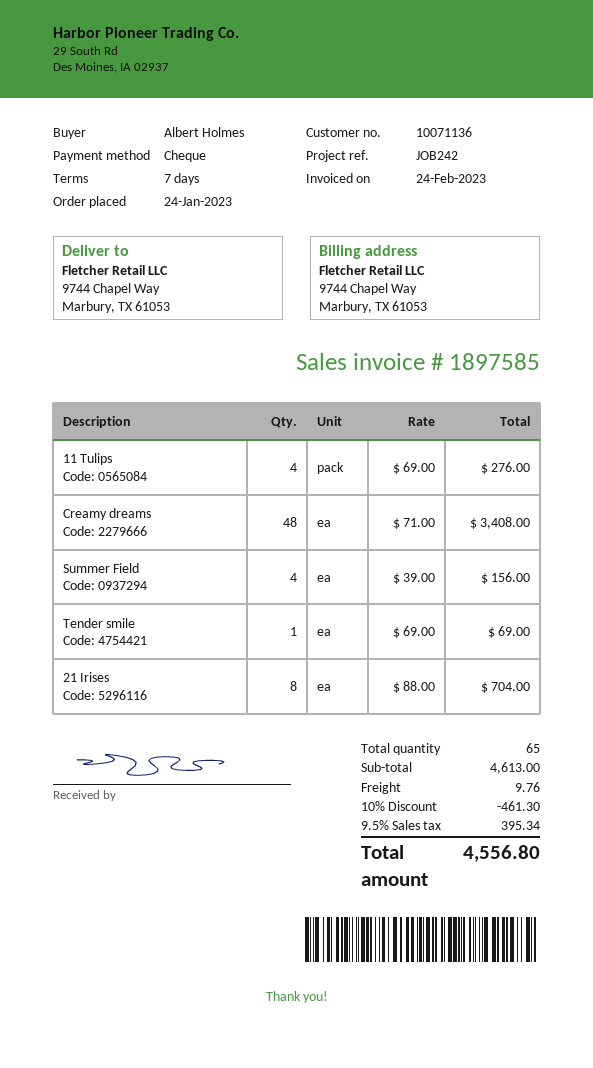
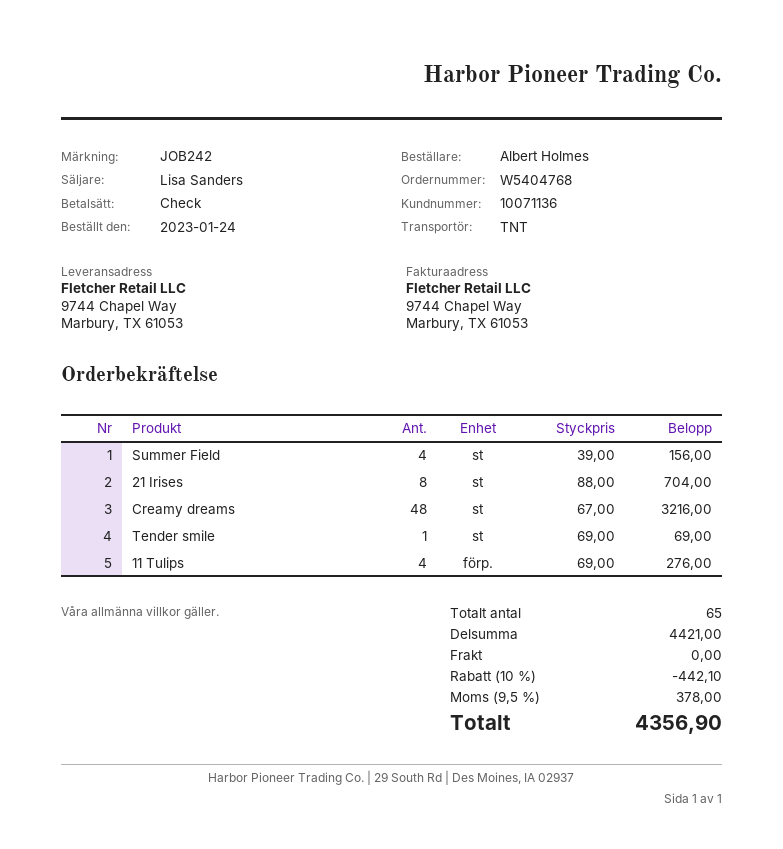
Creamy dreams: 48 x 71.00 = 3408.00 -> 48 x 67.00 = 3216.00
subtotal: 4613.00 -> 4421.00
discount: 10% = 461.30 -> 10% = 442.10
shipping: 9.76 -> 0.00
tax: 9.5% = 395.34 -> 9.5% = 378.00
total: 4556.80 -> 4356.90

